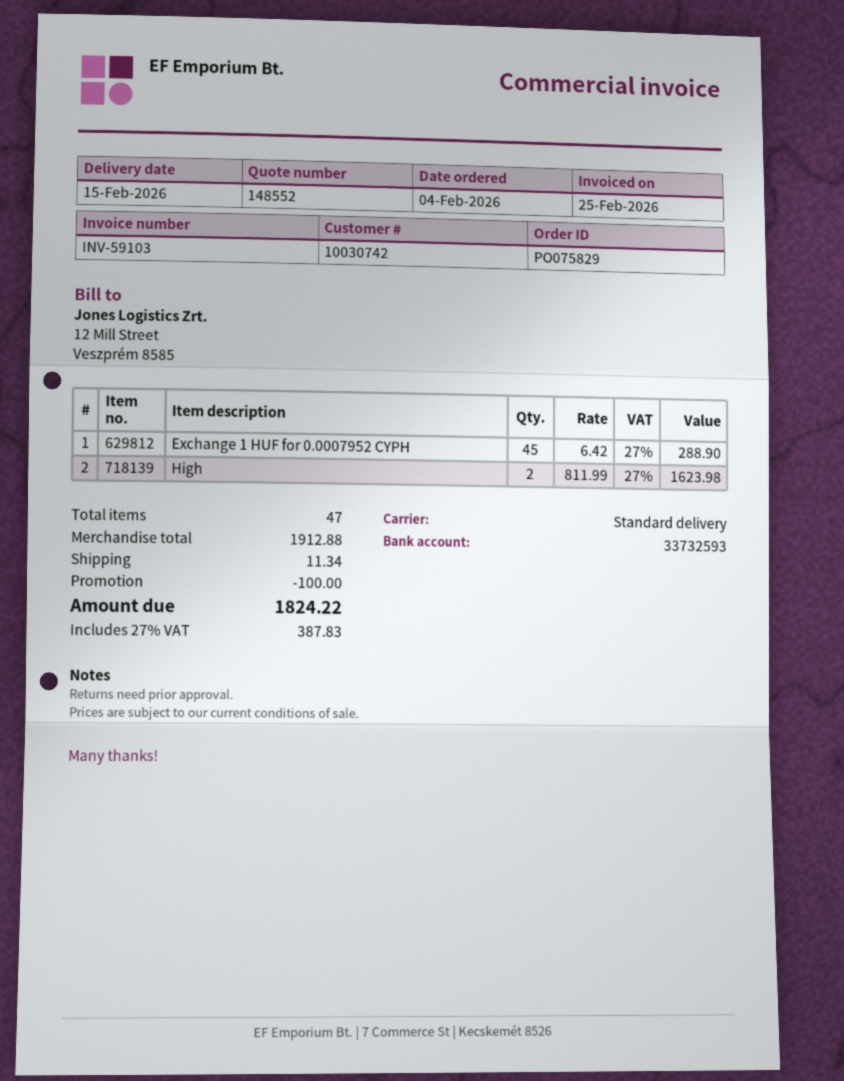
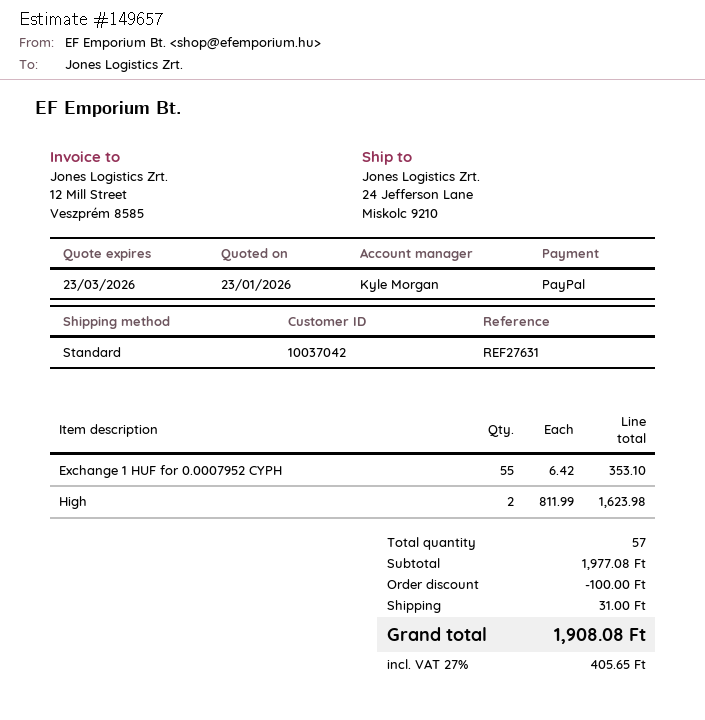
quote number: 148552 -> 149657
customer number: 10030742 -> 10037042
Exchange 1 HUF for 0.0007952 CYPH: 45 x 6.42 = 288.90 -> 55 x 6.42 = 353.10
total quantity: 47 -> 57
subtotal: 1912.88 -> 1977.08
shipping: 11.34 -> 31.00
tax: 27% = 387.83 -> 27% = 405.65
total: 1824.22 -> 1908.08

